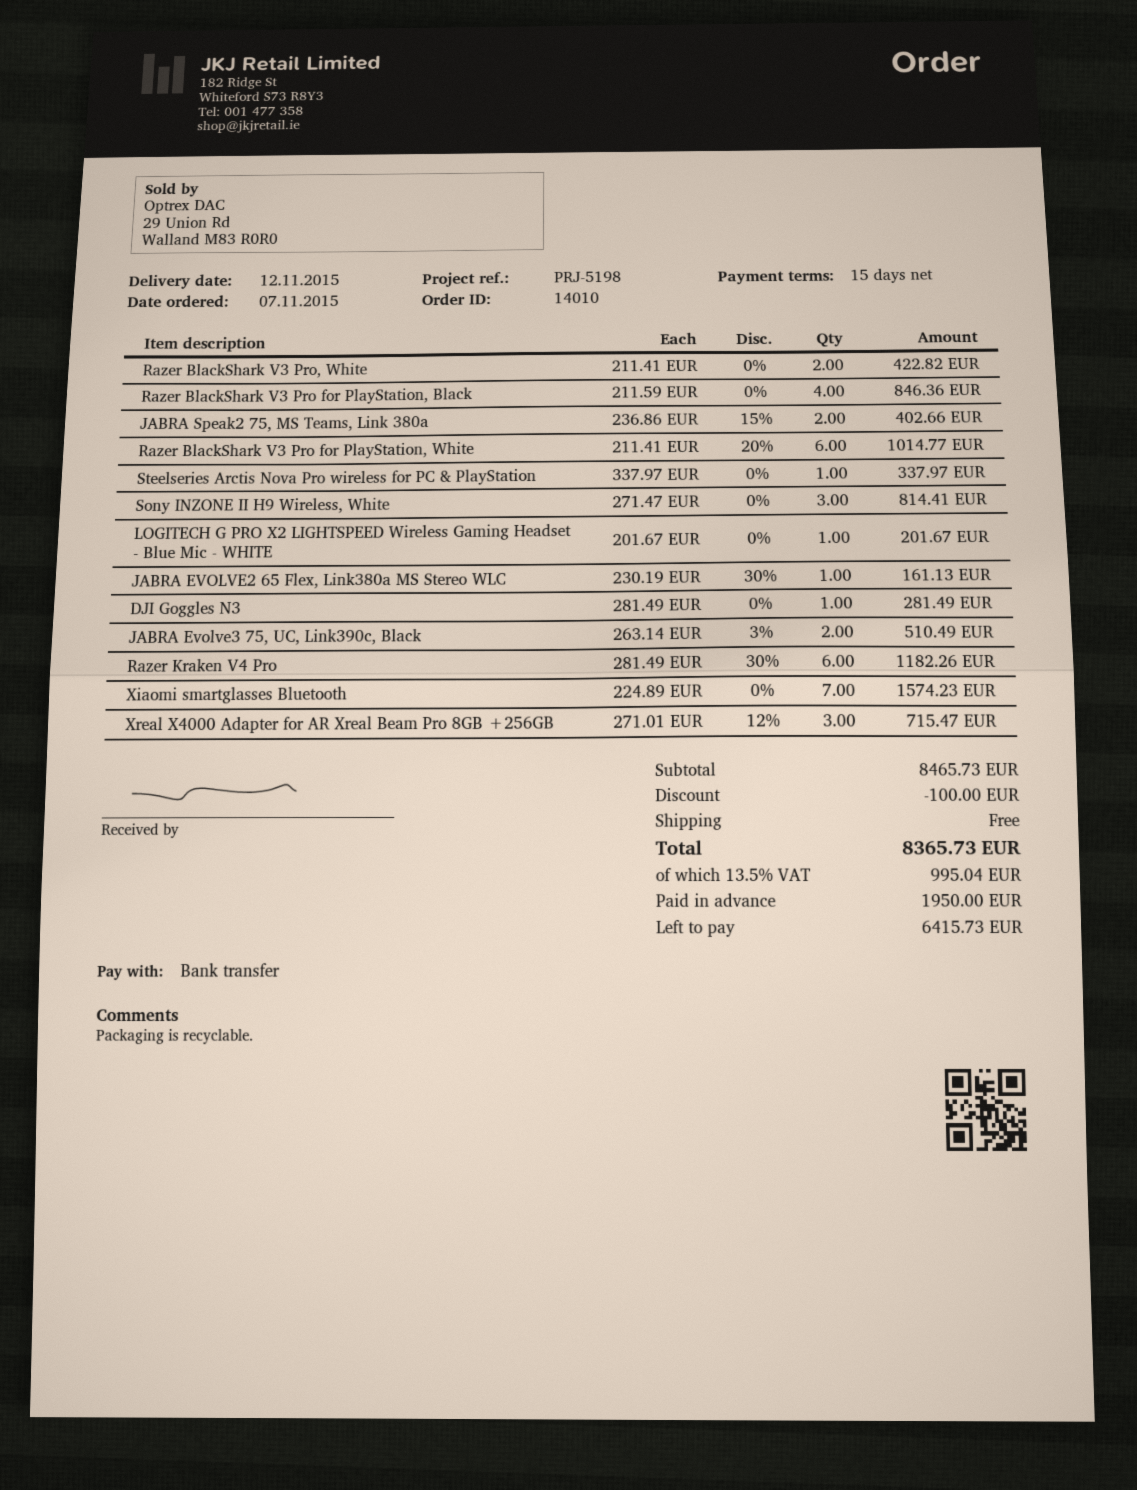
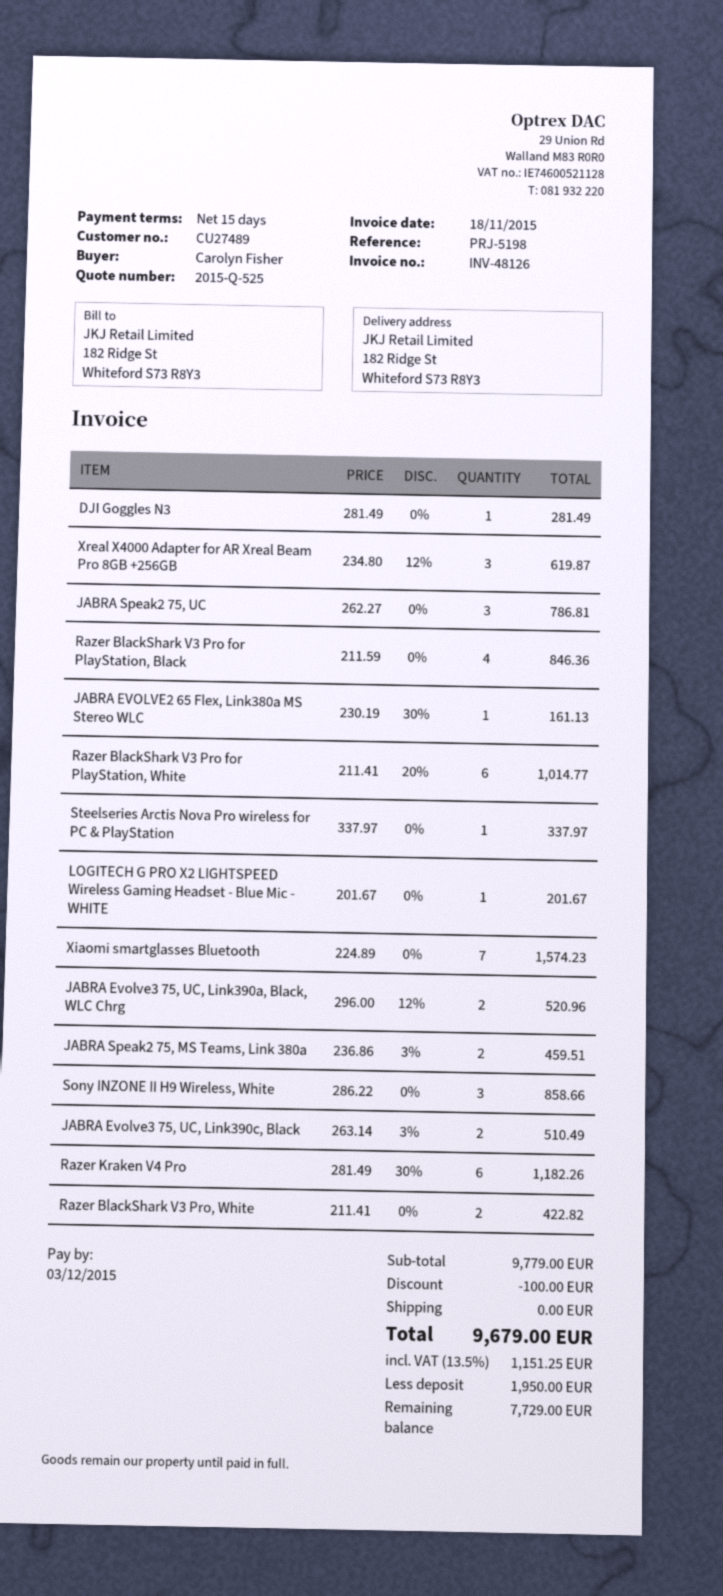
JABRA Speak2 75, MS Teams, Link 380a: 2 x 236.86 - 15% = 402.66 -> 2 x 236.86 - 3% = 459.51
Sony INZONE II H9 Wireless, White: 3 x 271.47 = 814.41 -> 3 x 286.22 = 858.66
Xreal X4000 Adapter for AR Xreal Beam Pro 8GB +256GB: 3 x 271.01 - 12% = 715.47 -> 3 x 234.80 - 12% = 619.87
JABRA Speak2 75, UC: none -> 3 x 262.27 = 786.81
JABRA Evolve3 75, UC, Link390a, Black, WLC Chrg: none -> 2 x 296.00 - 12% = 520.96
subtotal: 8465.73 -> 9779.00
tax: 13.5% = 995.04 -> 13.5% = 1151.25
total: 8365.73 -> 9679.00
balance: 6415.73 -> 7729.00

